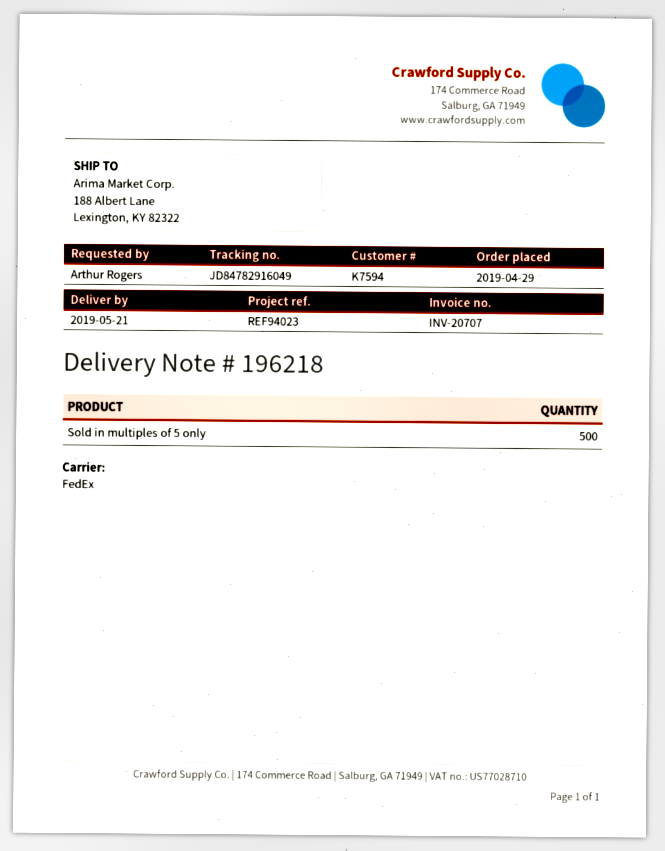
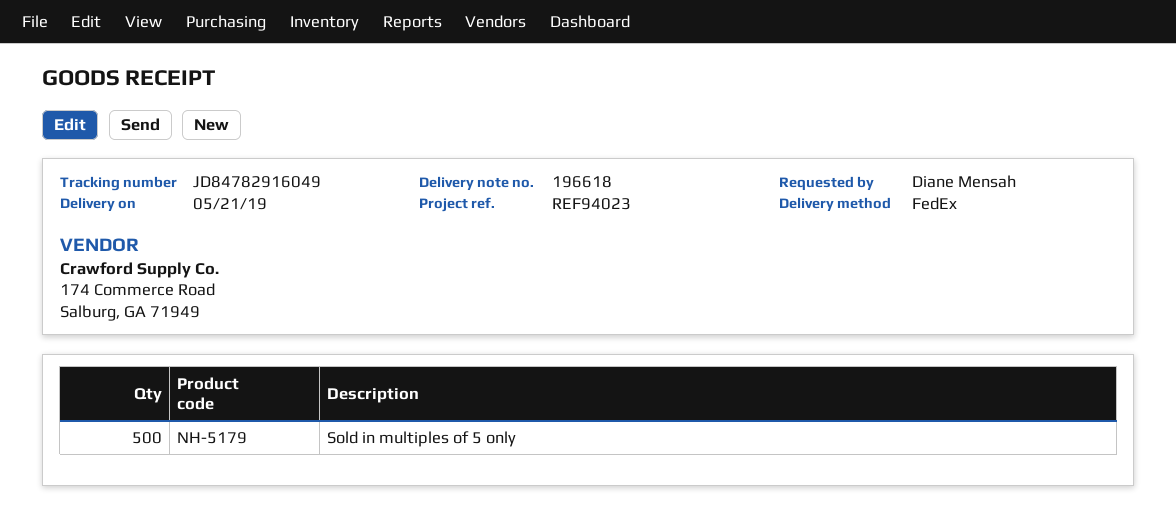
delivery note number: 196218 -> 196618
ordered by: Arthur Rogers -> Diane Mensah

